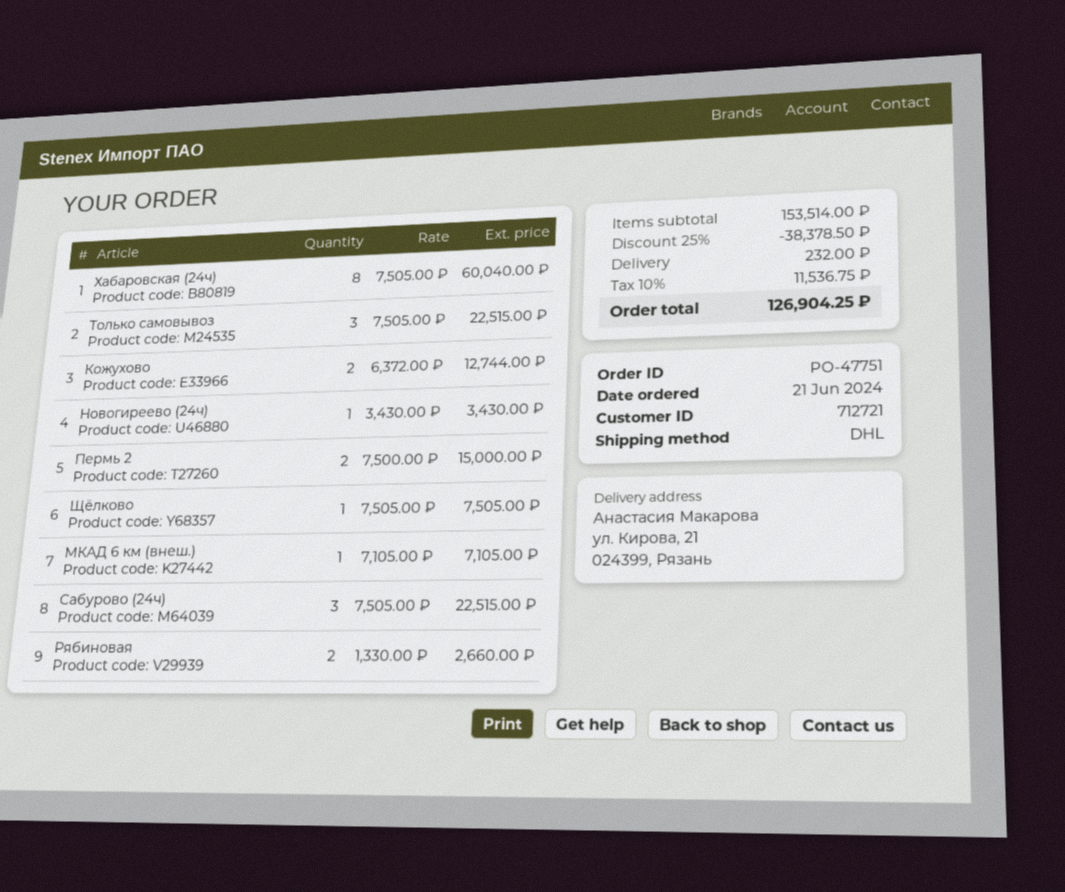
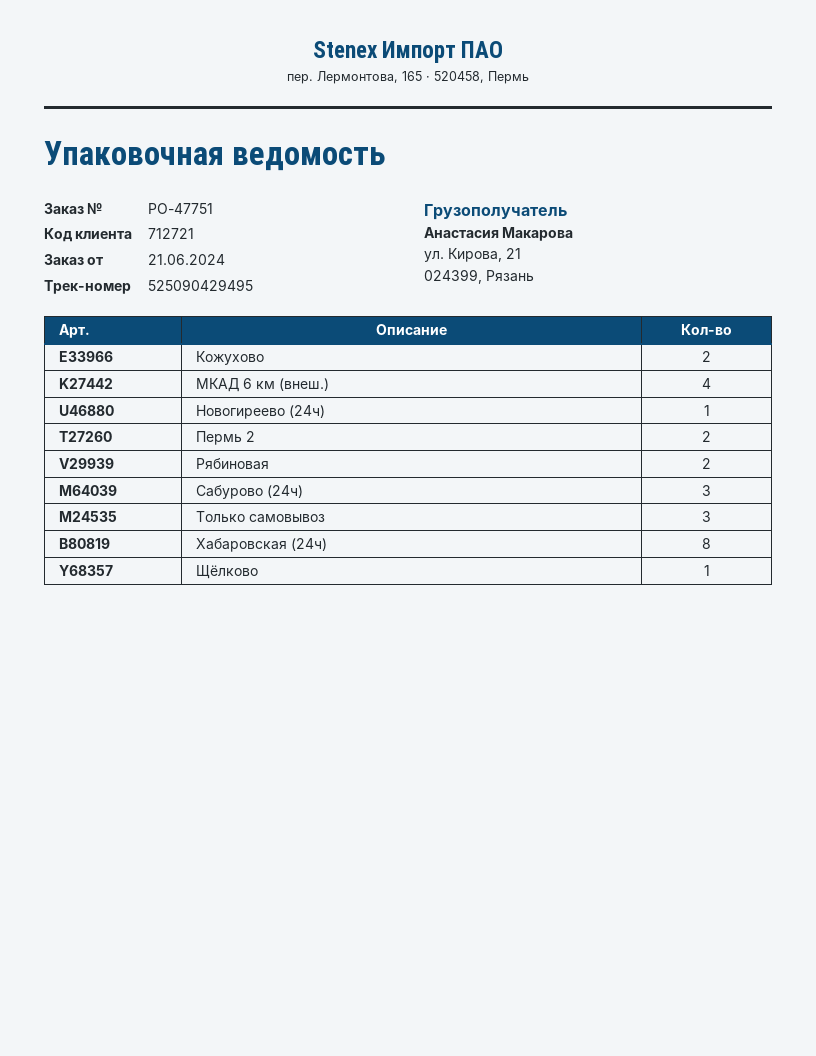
МКАД 6 км (внеш.): 1 -> 4

